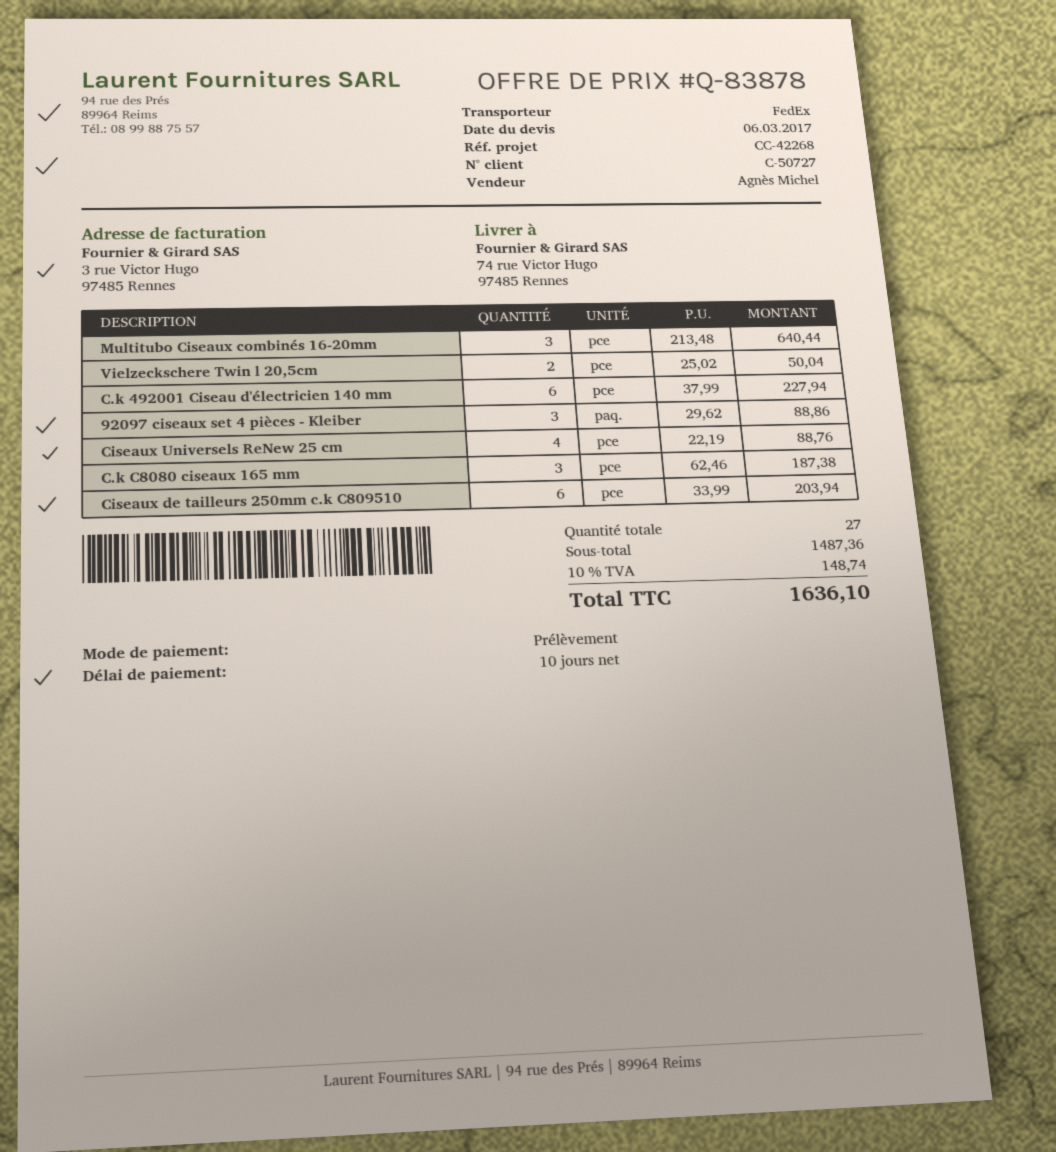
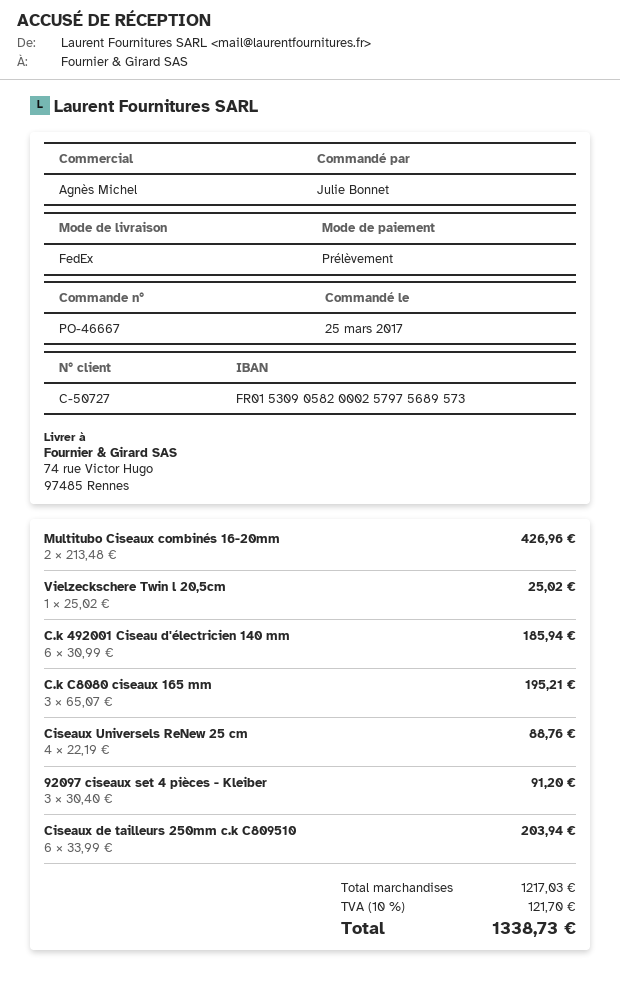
Multitubo Ciseaux combinés 16-20mm: 3 x 213.48 = 640.44 -> 2 x 213.48 = 426.96
Vielzeckschere Twin l 20,5cm: 2 x 25.02 = 50.04 -> 1 x 25.02 = 25.02
C.k 492001 Ciseau d'électricien 140 mm: 6 x 37.99 = 227.94 -> 6 x 30.99 = 185.94
92097 ciseaux set 4 pièces - Kleiber: 3 x 29.62 = 88.86 -> 3 x 30.40 = 91.20
C.k C8080 ciseaux 165 mm: 3 x 62.46 = 187.38 -> 3 x 65.07 = 195.21
subtotal: 1487.36 -> 1217.03
tax: 10% = 148.74 -> 10% = 121.70
total: 1636.10 -> 1338.73

